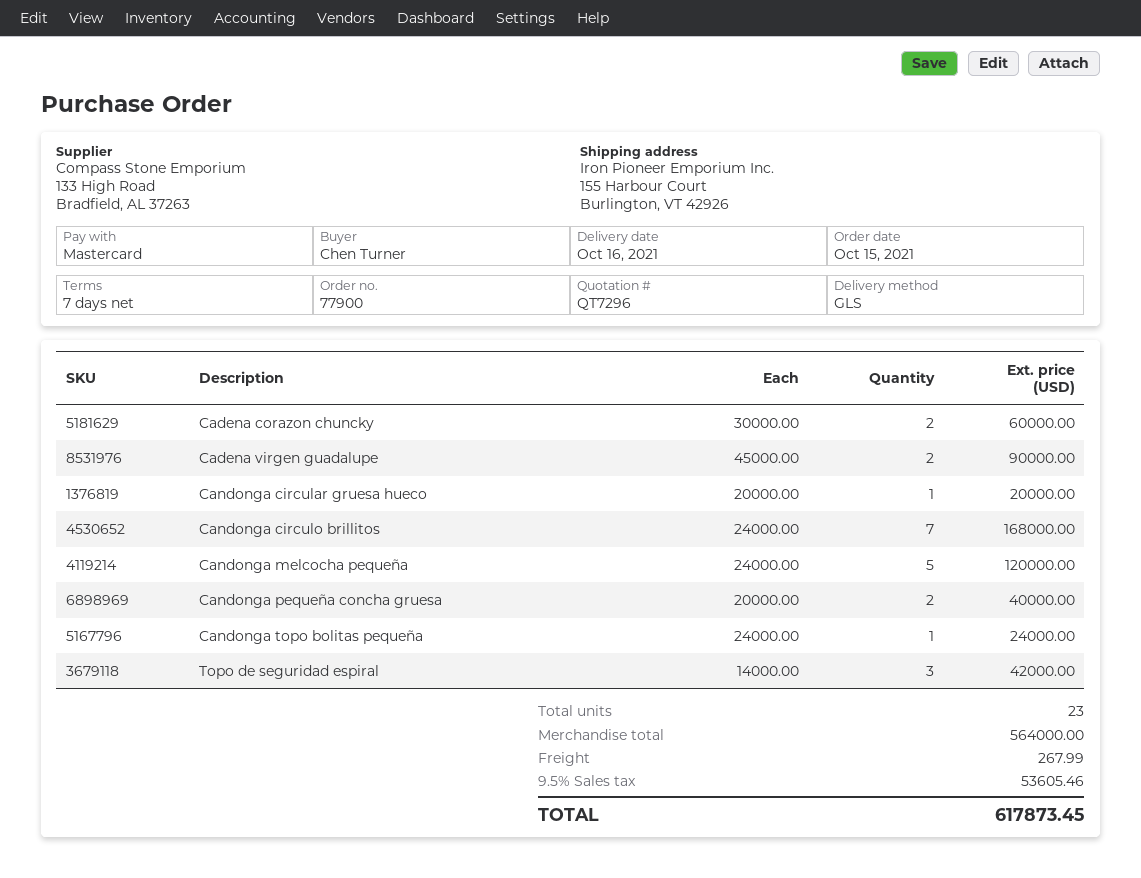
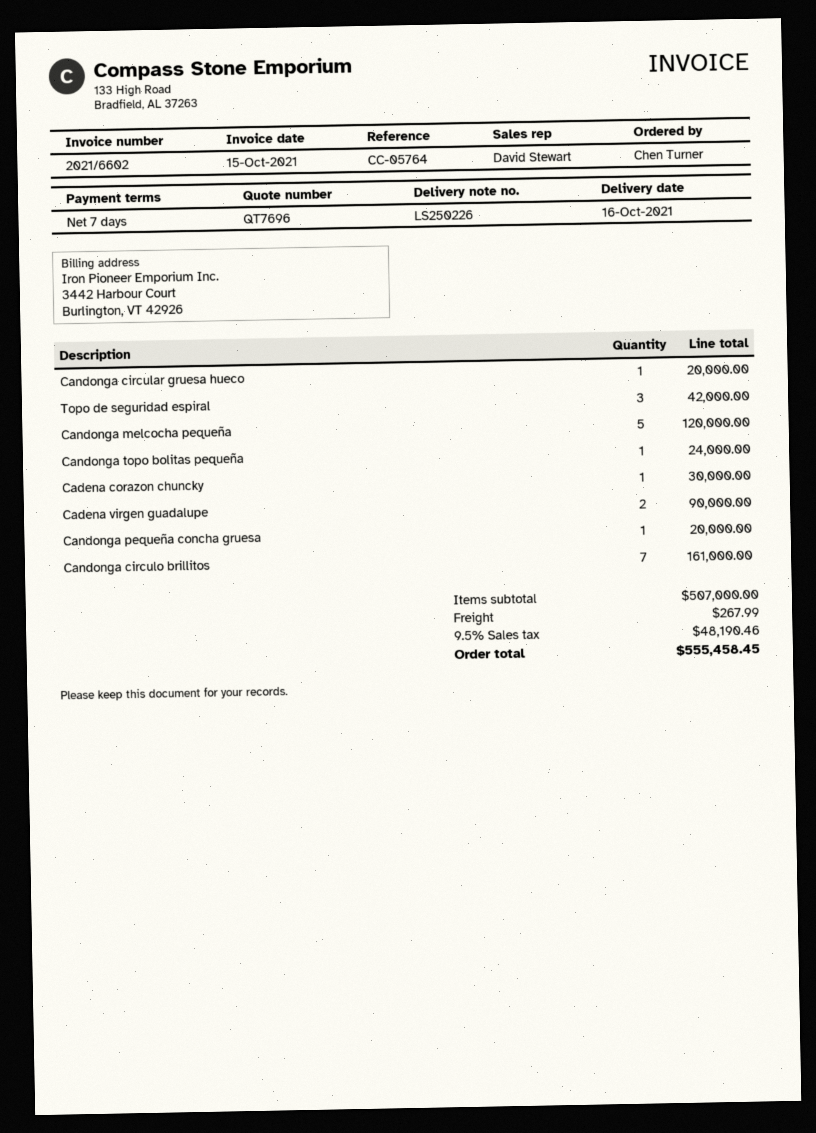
quote number: QT7296 -> QT7696
Cadena corazon chuncky: 2 for 60000.00 -> 1 for 30000.00
Candonga circulo brillitos: 7 for 168000.00 -> 7 for 161000.00
Candonga pequeña concha gruesa: 2 for 40000.00 -> 1 for 20000.00
subtotal: 564000.00 -> 507000.00
tax: 9.5% = 53605.46 -> 9.5% = 48190.46
total: 617873.45 -> 555458.45

